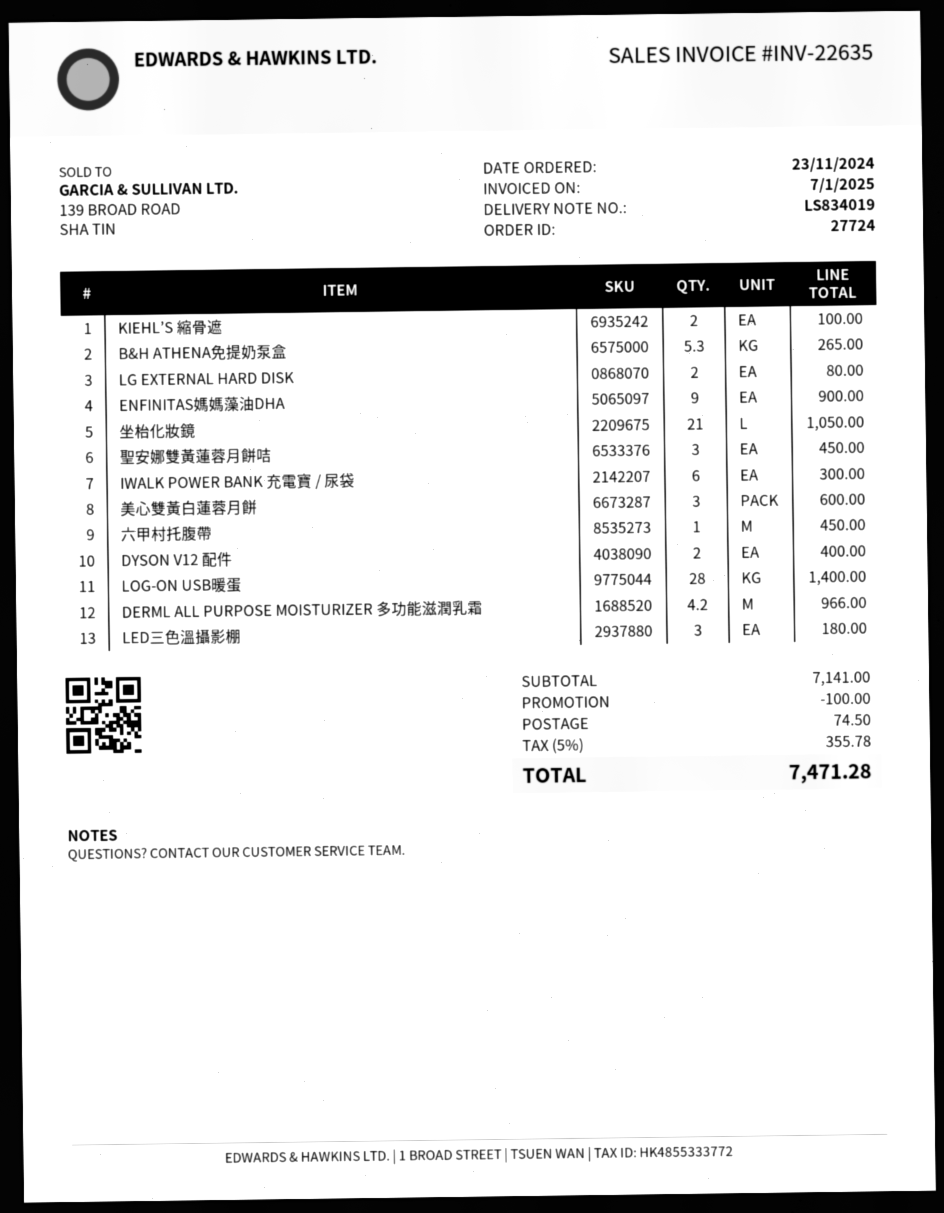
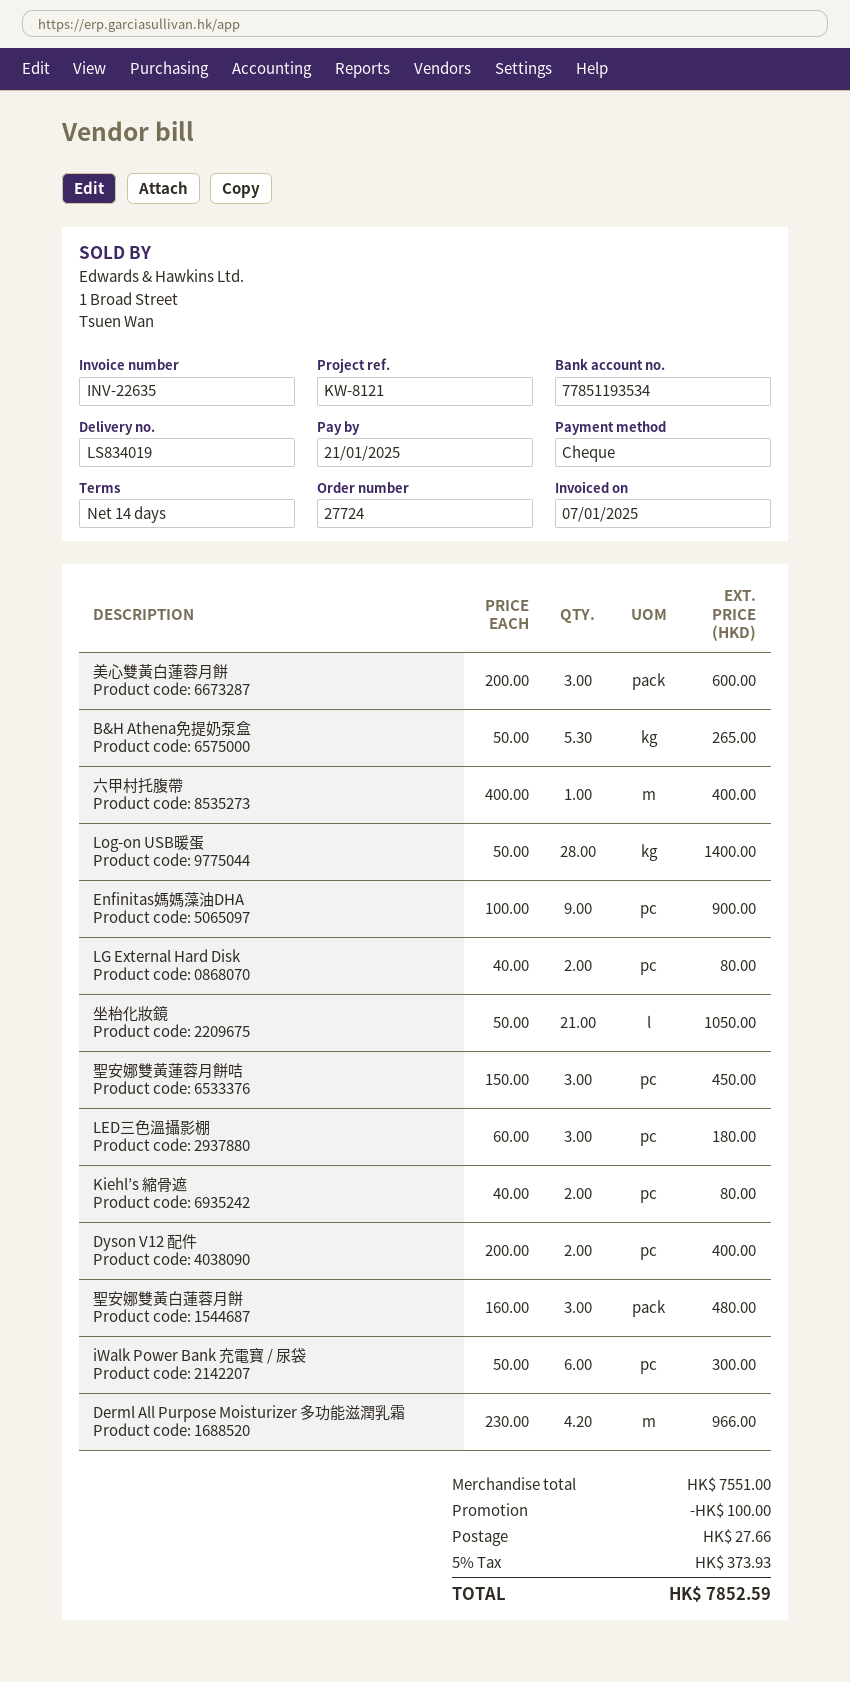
KIEHL’S 縮骨遮: 2 for 100.00 -> 2 for 80.00
六甲村托腹帶: 1 for 450.00 -> 1 for 400.00
聖安娜雙黃白蓮蓉月餅: none -> 3 for 480.00
subtotal: 7141.00 -> 7551.00
shipping: 74.50 -> 27.66
tax: 5% = 355.78 -> 5% = 373.93
total: 7471.28 -> 7852.59

